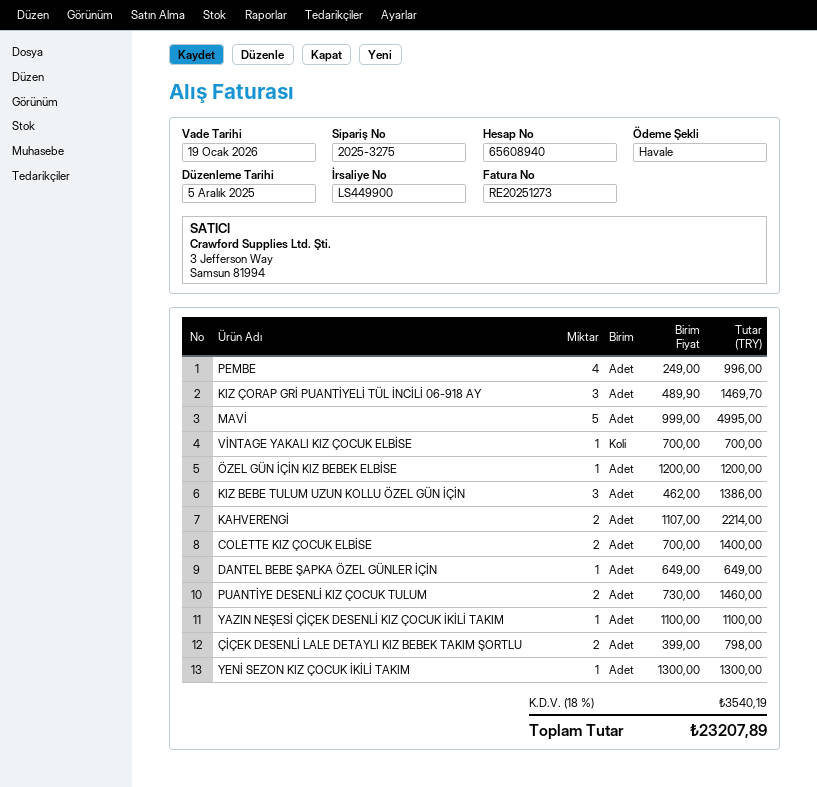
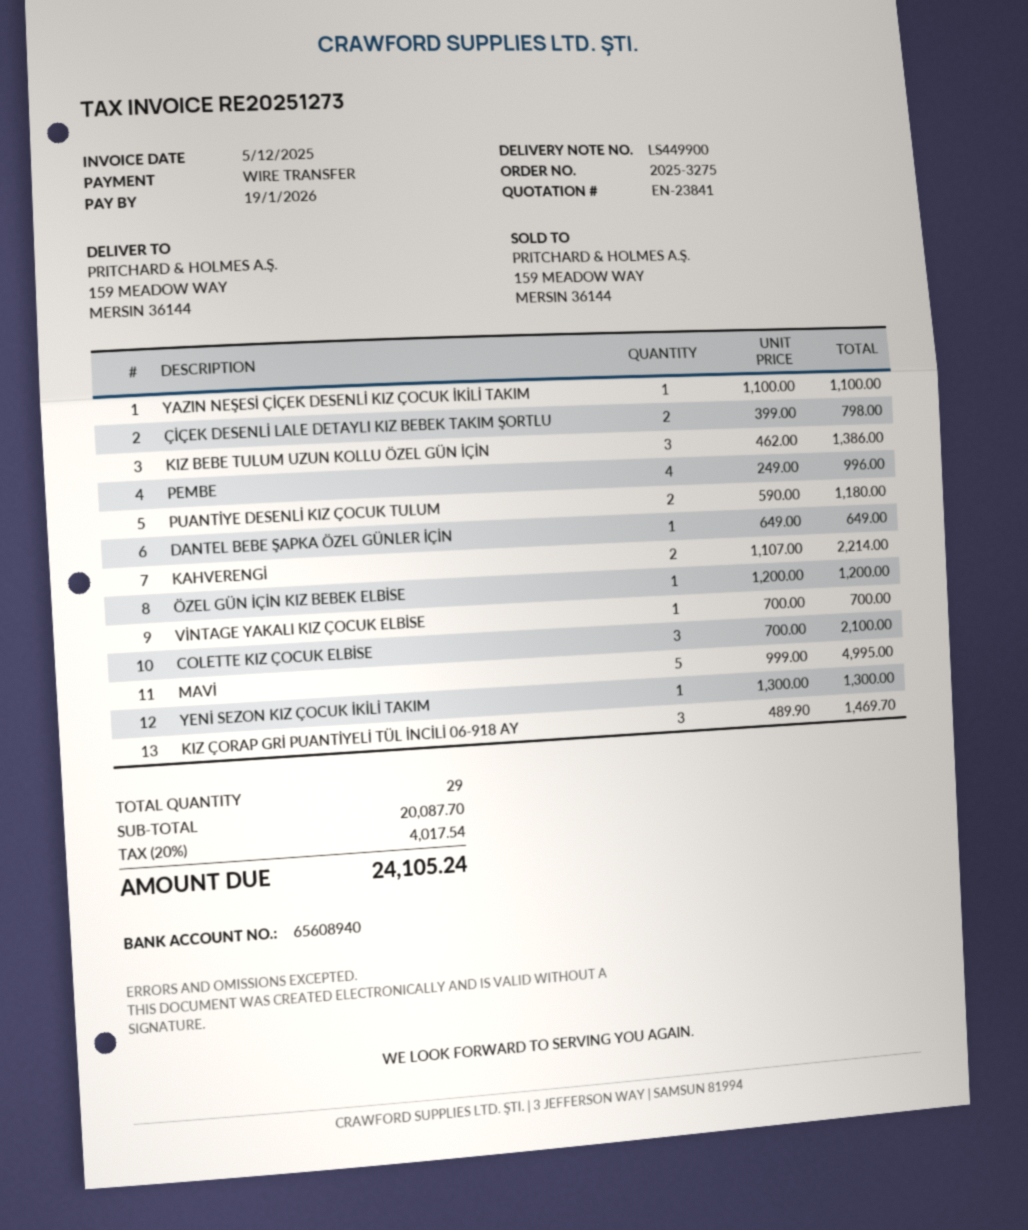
COLETTE KIZ ÇOCUK ELBİSE: 2 x 700.00 = 1400.00 -> 3 x 700.00 = 2100.00
PUANTİYE DESENLİ KIZ ÇOCUK TULUM: 2 x 730.00 = 1460.00 -> 2 x 590.00 = 1180.00
tax: 18% = 3540.19 -> 20% = 4017.54
total: 23207.89 -> 24105.24

